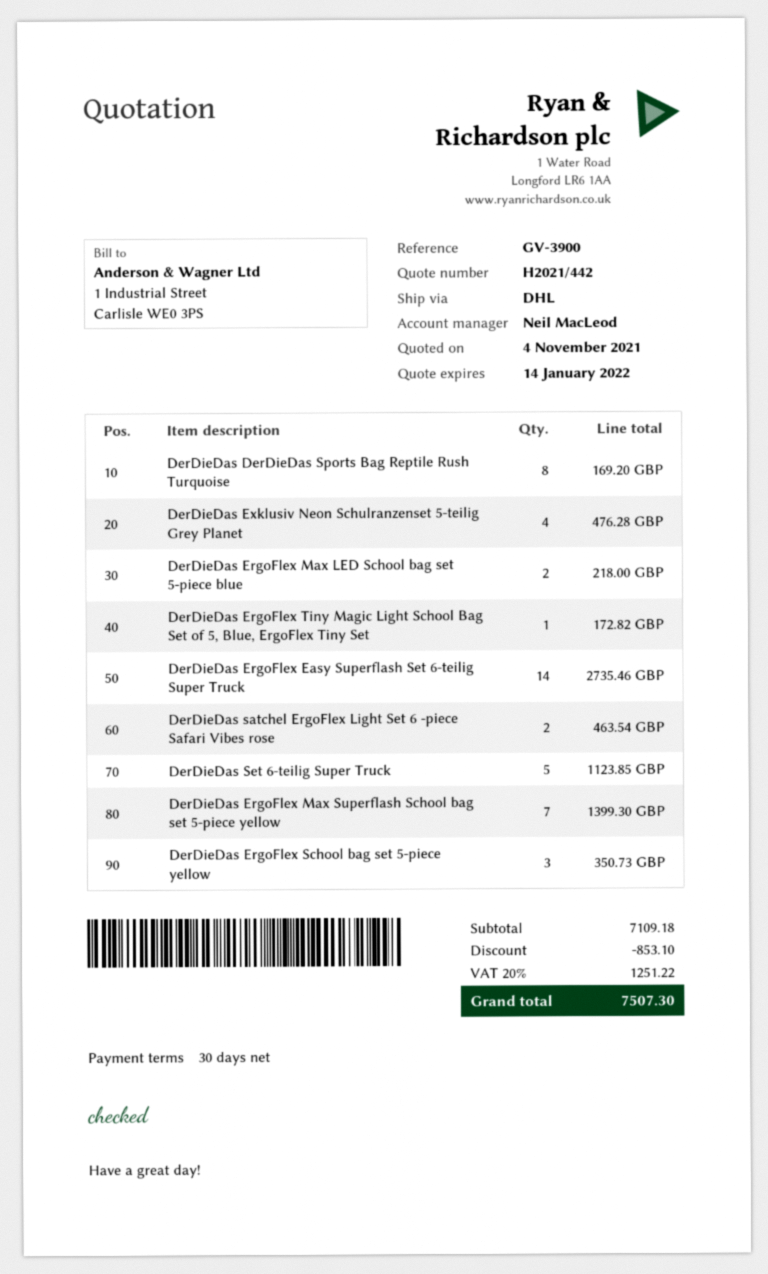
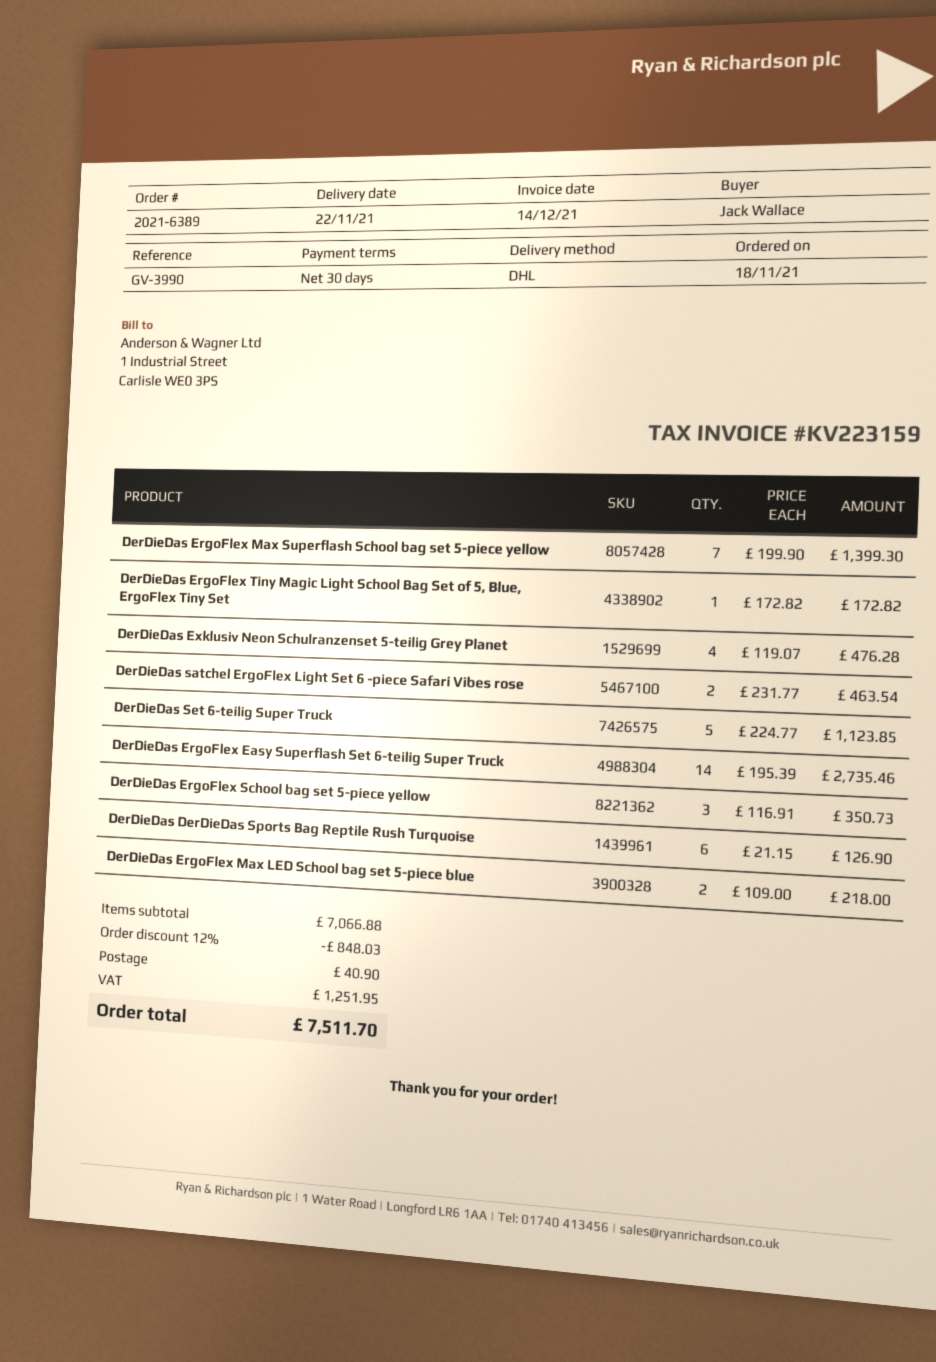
reference: GV-3900 -> GV-3990
DerDieDas DerDieDas Sports Bag Reptile Rush Turquoise: 8 for 169.20 -> 6 for 126.90
subtotal: 7109.18 -> 7066.88
discount: 853.10 -> 848.03
shipping: none -> 40.90
tax: 1251.22 -> 1251.95
total: 7507.30 -> 7511.70

